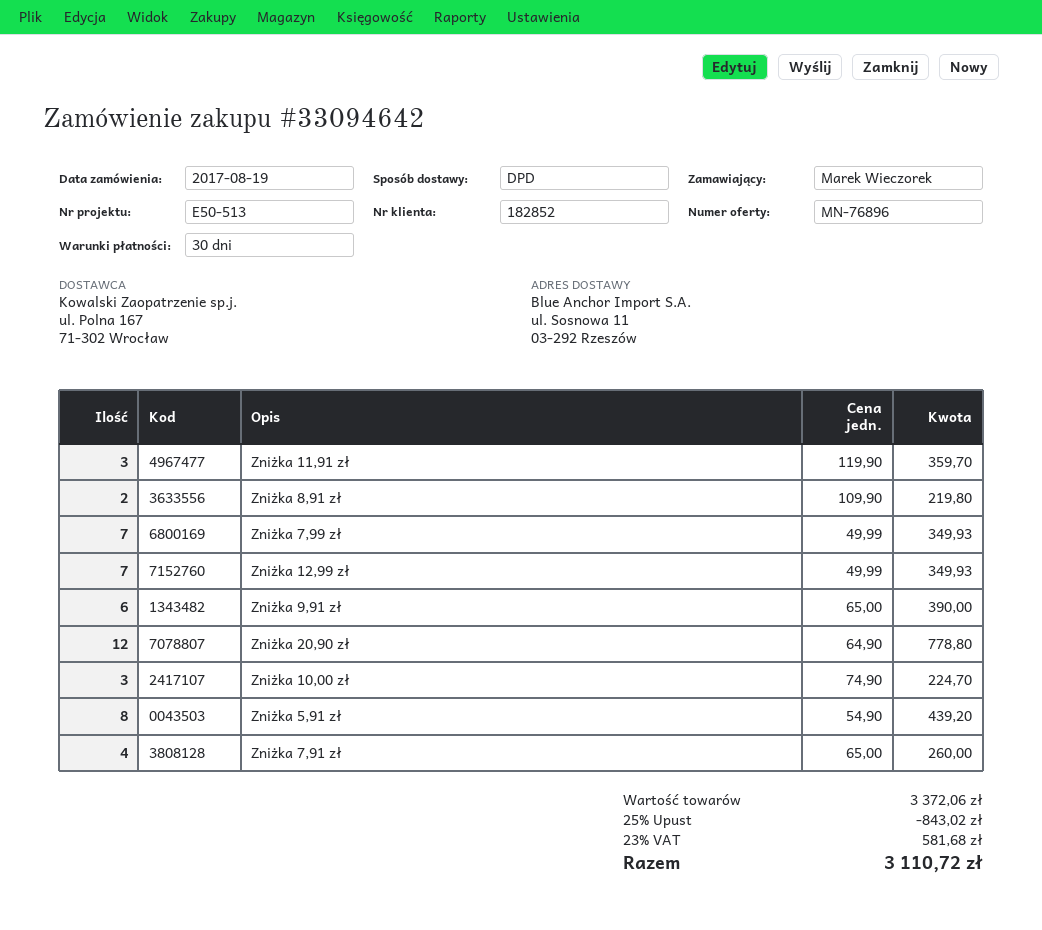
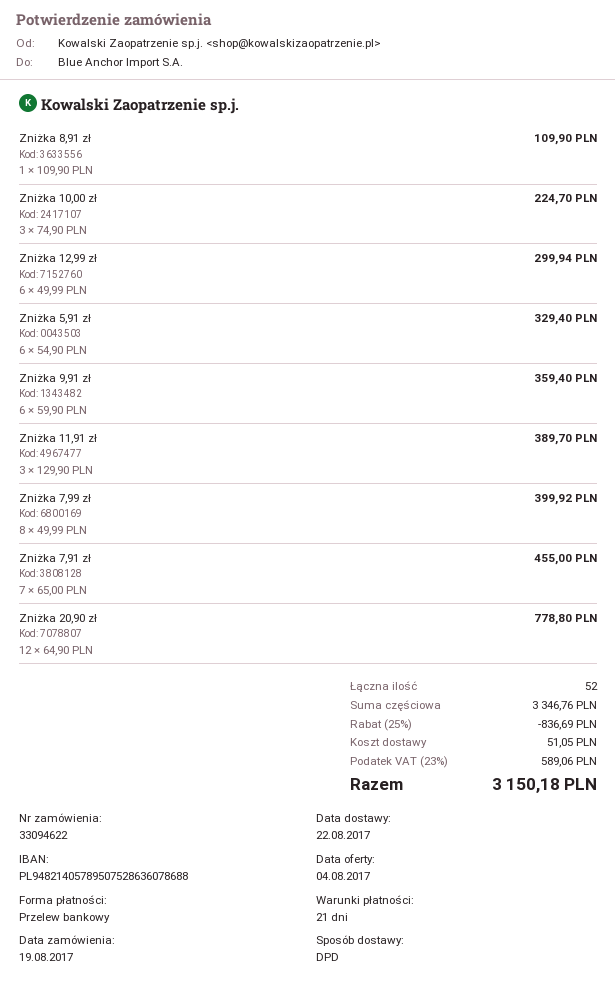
order number: 33094642 -> 33094622
payment terms: 30 days -> 21 days
Zniżka 11,91 zł: 3 x 119.90 = 359.70 -> 3 x 129.90 = 389.70
Zniżka 8,91 zł: 2 x 109.90 = 219.80 -> 1 x 109.90 = 109.90
Zniżka 7,99 zł: 7 x 49.99 = 349.93 -> 8 x 49.99 = 399.92
Zniżka 12,99 zł: 7 x 49.99 = 349.93 -> 6 x 49.99 = 299.94
Zniżka 9,91 zł: 6 x 65.00 = 390.00 -> 6 x 59.90 = 359.40
Zniżka 5,91 zł: 8 x 54.90 = 439.20 -> 6 x 54.90 = 329.40
Zniżka 7,91 zł: 4 x 65.00 = 260.00 -> 7 x 65.00 = 455.00
subtotal: 3372.06 -> 3346.76
discount: 25% = 843.02 -> 25% = 836.69
shipping: none -> 51.05
tax: 23% = 581.68 -> 23% = 589.06
total: 3110.72 -> 3150.18

